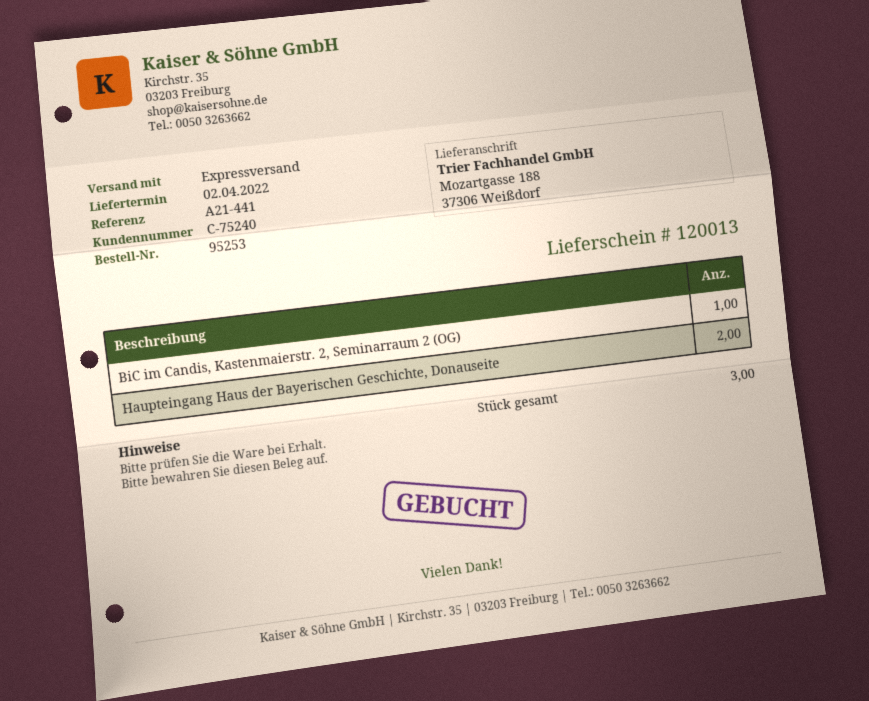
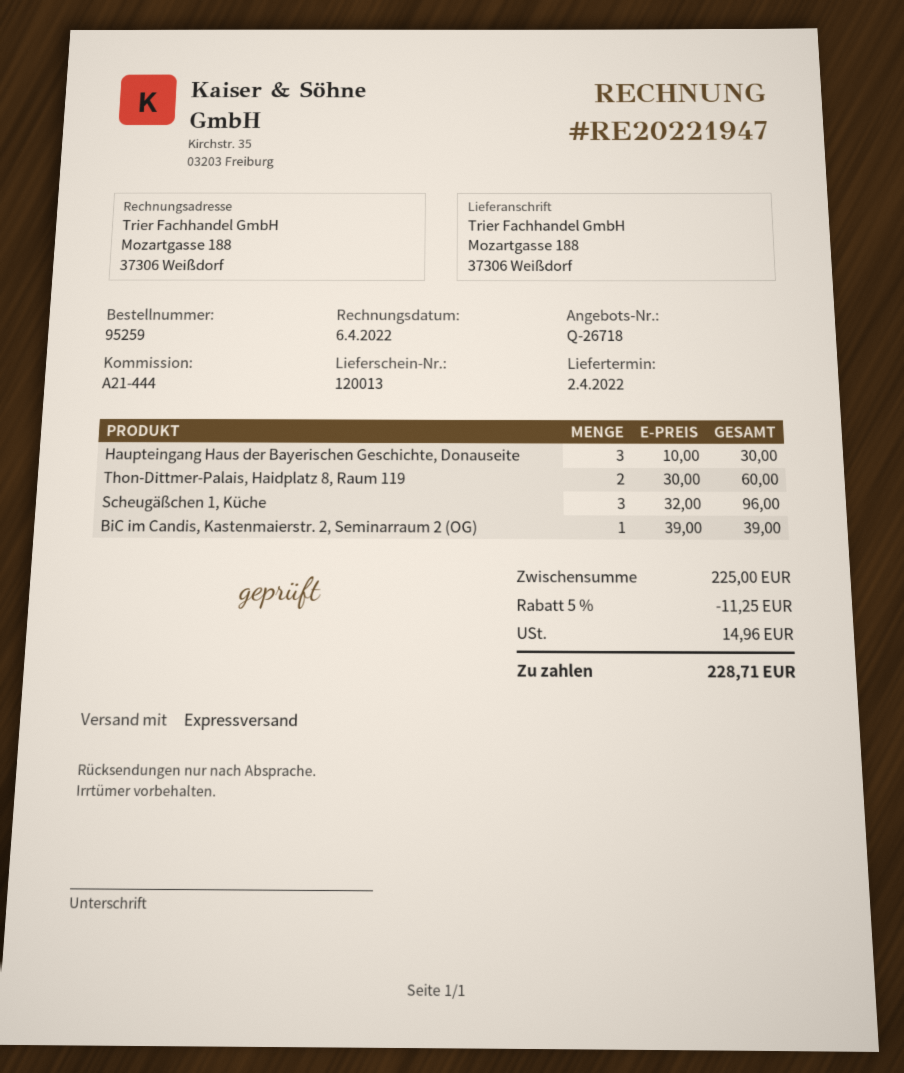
order number: 95253 -> 95259
reference: A21-441 -> A21-444
Haupteingang Haus der Bayerischen Geschichte, Donauseite: 2 -> 3
Thon-Dittmer-Palais, Haidplatz 8, Raum 119: none -> 2
Scheugäßchen 1, Küche: none -> 3

